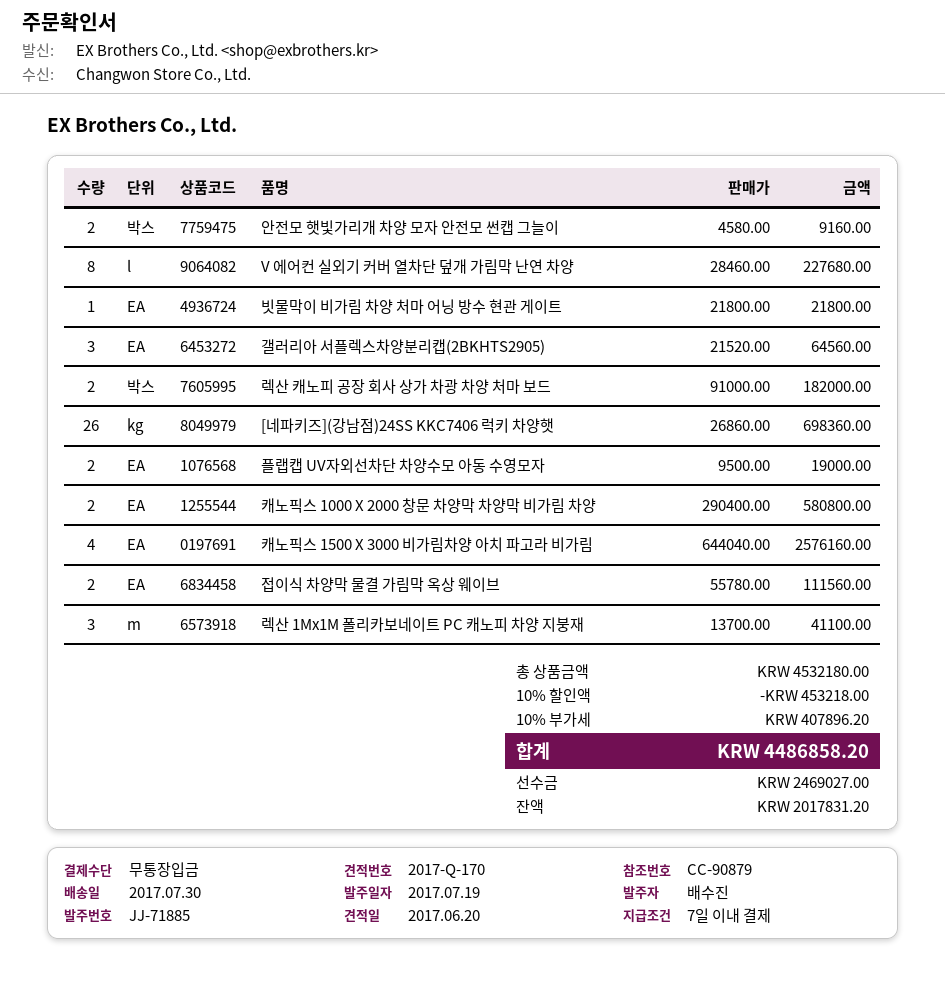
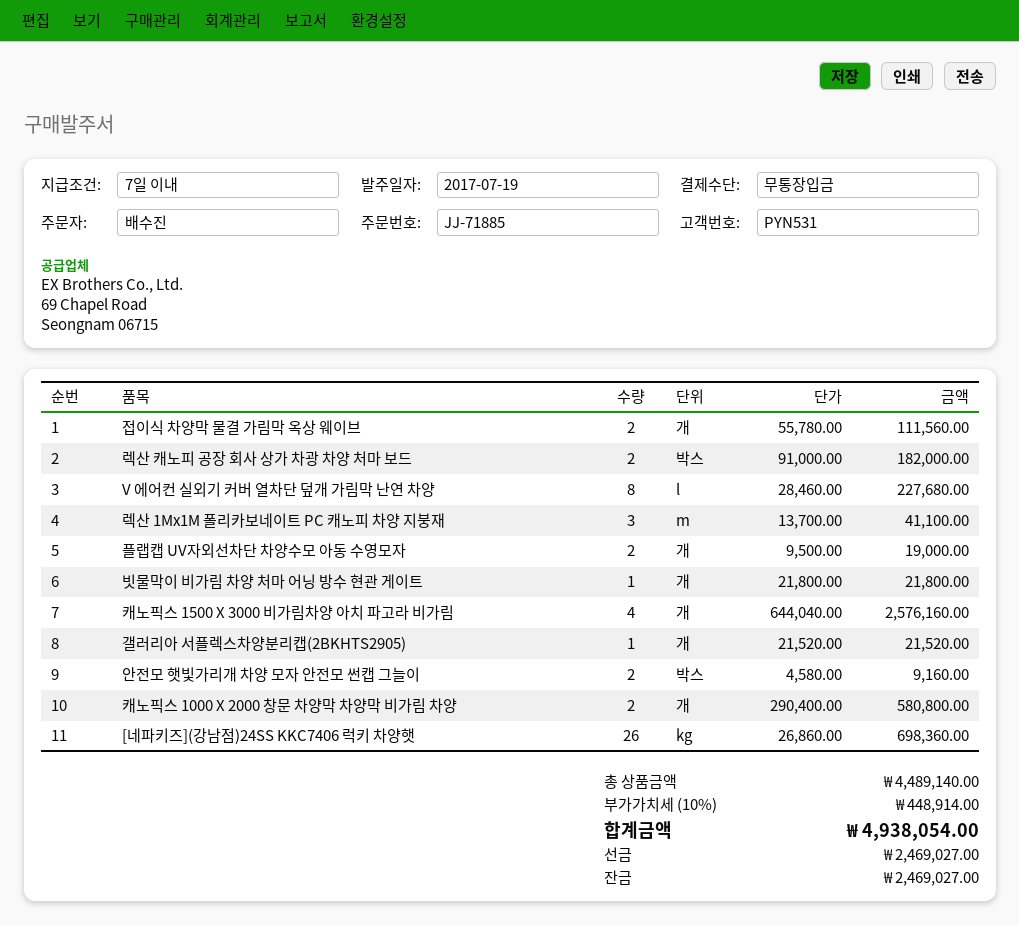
갤러리아 서플렉스차양분리캡(2BKHTS2905): 3 x 21520.00 = 64560.00 -> 1 x 21520.00 = 21520.00
subtotal: 4532180.00 -> 4489140.00
discount: 10% = 453218.00 -> none
tax: 10% = 407896.20 -> 10% = 448914.00
total: 4486858.20 -> 4938054.00
balance: 2017831.20 -> 2469027.00

